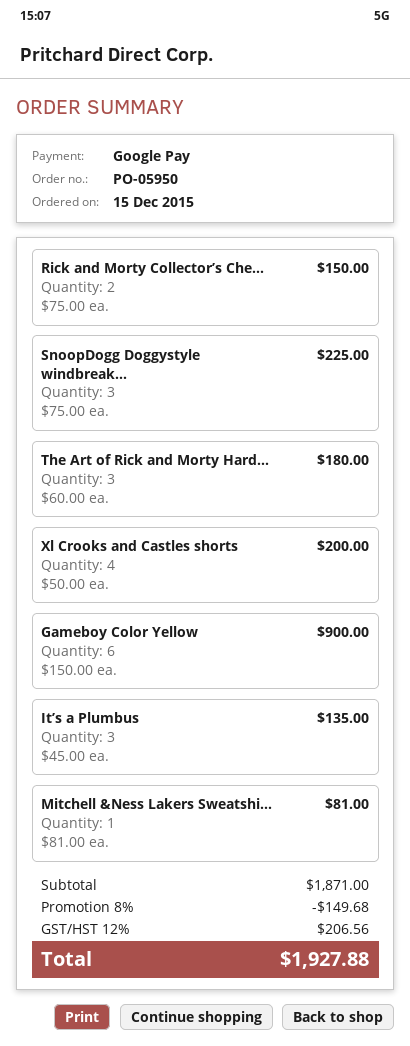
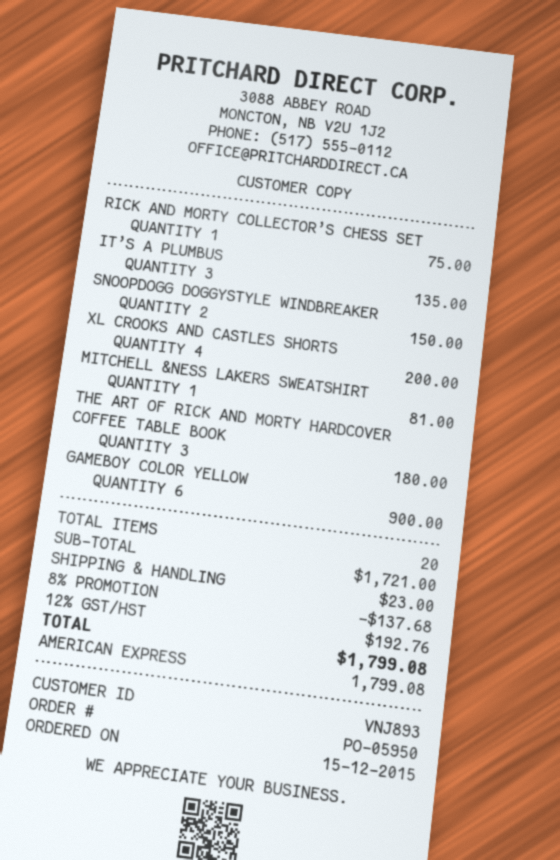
payment method: Google Pay -> American Express
Rick and Morty Collector’s Che...: 2 for 150.00 -> 1 for 75.00
SnoopDogg Doggystyle windbreak...: 3 for 225.00 -> 2 for 150.00
subtotal: 1871.00 -> 1721.00
discount: 8% = 149.68 -> 8% = 137.68
shipping: none -> 23.00
tax: 12% = 206.56 -> 12% = 192.76
total: 1927.88 -> 1799.08

